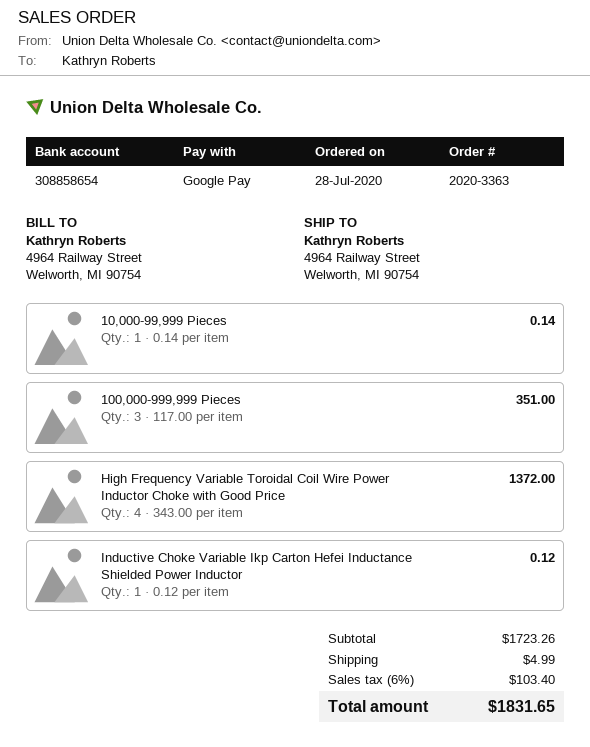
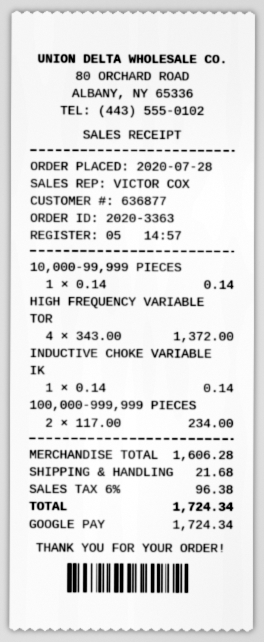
100,000-999,999 Pieces: 3 x 117.00 = 351.00 -> 2 x 117.00 = 234.00
Inductive Choke Variable Ikp Carton Hefei Inductance Shielded Power Inductor: 1 x 0.12 = 0.12 -> 1 x 0.14 = 0.14
subtotal: 1723.26 -> 1606.28
shipping: 4.99 -> 21.68
tax: 6% = 103.40 -> 6% = 96.38
total: 1831.65 -> 1724.34

